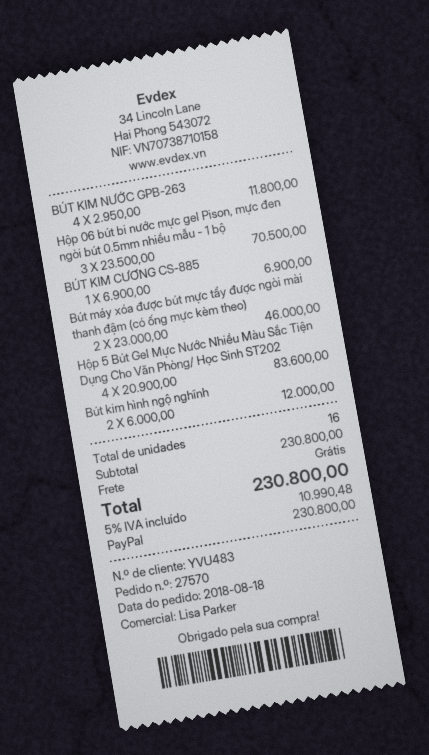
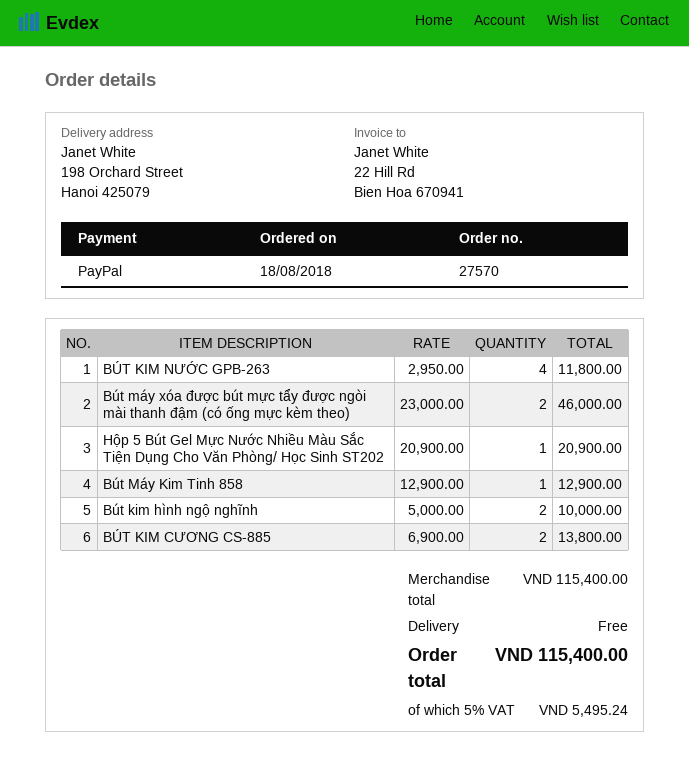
Hộp 06 bút bi nước mực gel Pison, mực đen ngòi bút 0.5mm nhiều mẫu - 1 bộ: 3 x 23500.00 = 70500.00 -> none
BÚT KIM CƯƠNG CS-885: 1 x 6900.00 = 6900.00 -> 2 x 6900.00 = 13800.00
Hộp 5 Bút Gel Mực Nước Nhiều Màu Sắc Tiện Dụng Cho Văn Phòng/ Học Sinh ST202: 4 x 20900.00 = 83600.00 -> 1 x 20900.00 = 20900.00
Bút kim hình ngộ nghĩnh: 2 x 6000.00 = 12000.00 -> 2 x 5000.00 = 10000.00
Bút Máy Kim Tinh 858: none -> 1 x 12900.00 = 12900.00
subtotal: 230800.00 -> 115400.00
tax: 5% = 10990.48 -> 5% = 5495.24
total: 230800.00 -> 115400.00

